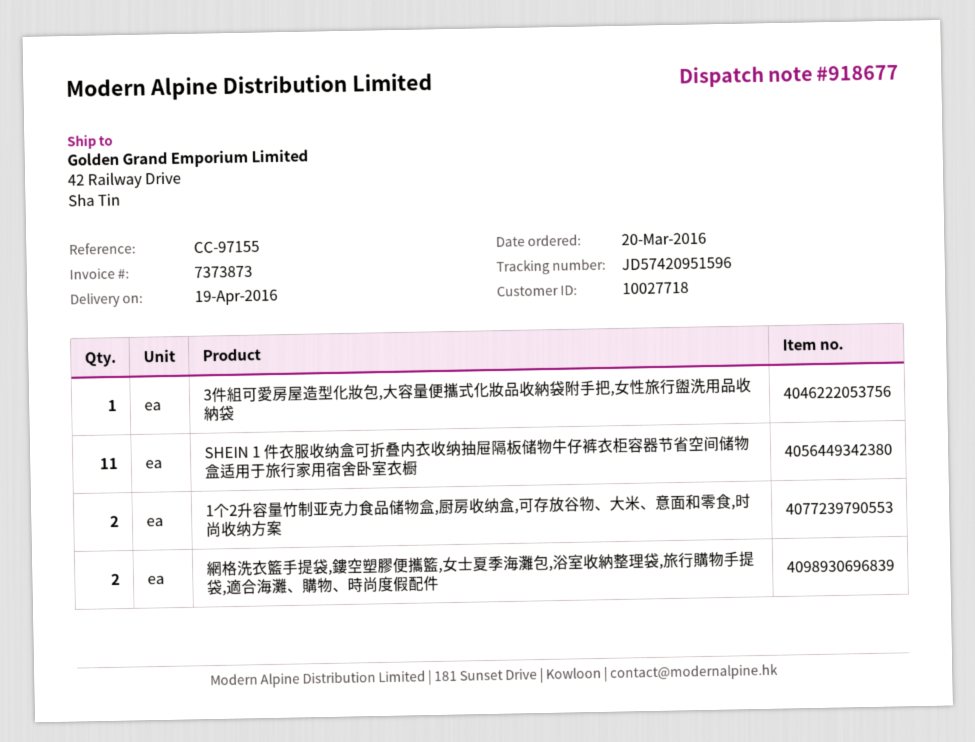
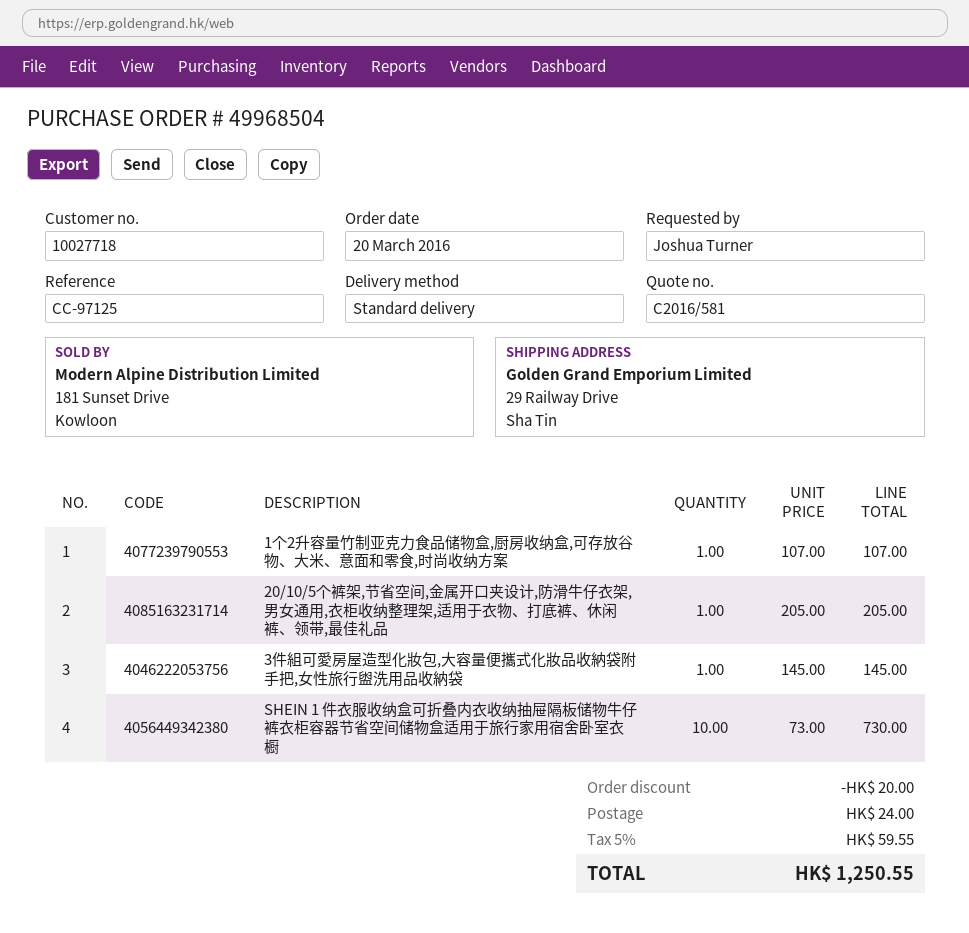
reference: CC-97155 -> CC-97125
ship to: 42 Railway Drive, Sha Tin -> 29 Railway Drive, Sha Tin
SHEIN 1 件衣服收纳盒可折叠内衣收纳抽屉隔板储物牛仔裤衣柜容器节省空间储物盒适用于旅行家用宿舍卧室衣橱: 11 -> 10
1个2升容量竹制亚克力食品储物盒,厨房收纳盒,可存放谷物、大米、意面和零食,时尚收纳方案: 2 -> 1
網格洗衣籃手提袋,鏤空塑膠便攜籃,女士夏季海灘包,浴室收納整理袋,旅行購物手提袋,適合海灘、購物、時尚度假配件: 2 -> none
20/10/5个裤架,节省空间,金属开口夹设计,防滑牛仔衣架,男女通用,衣柜收纳整理架,适用于衣物、打底裤、休闲裤、领带,最佳礼品: none -> 1

